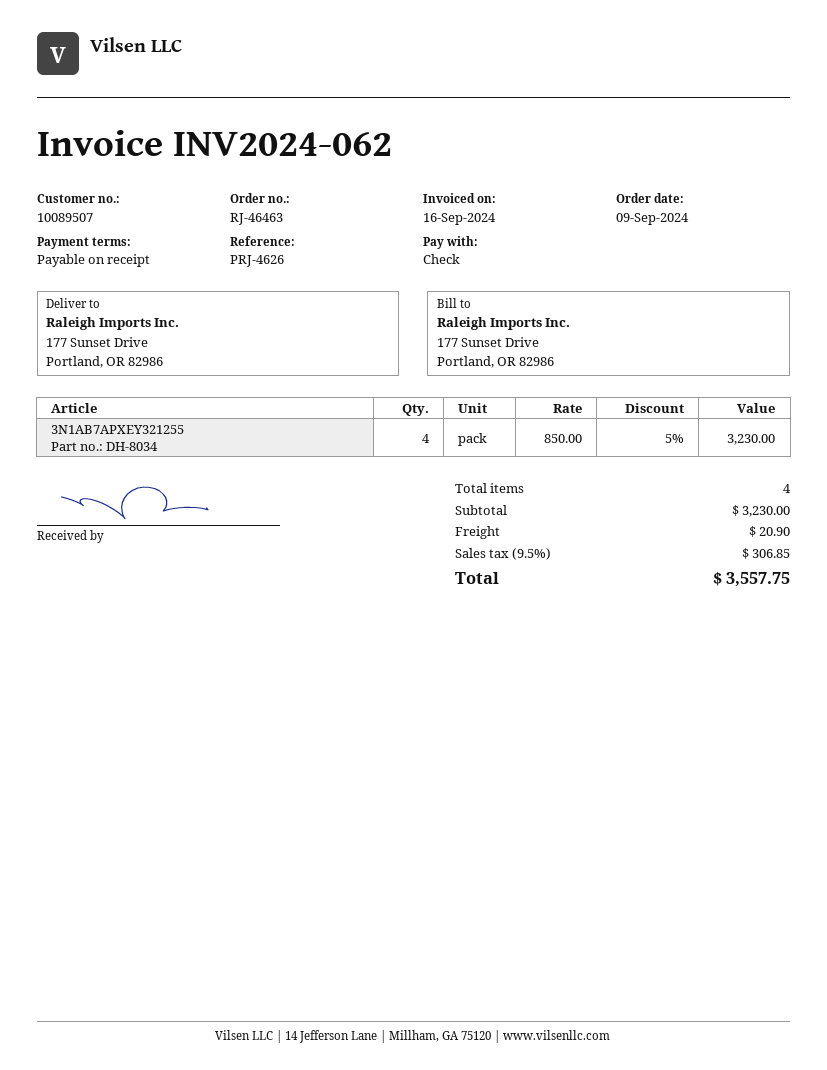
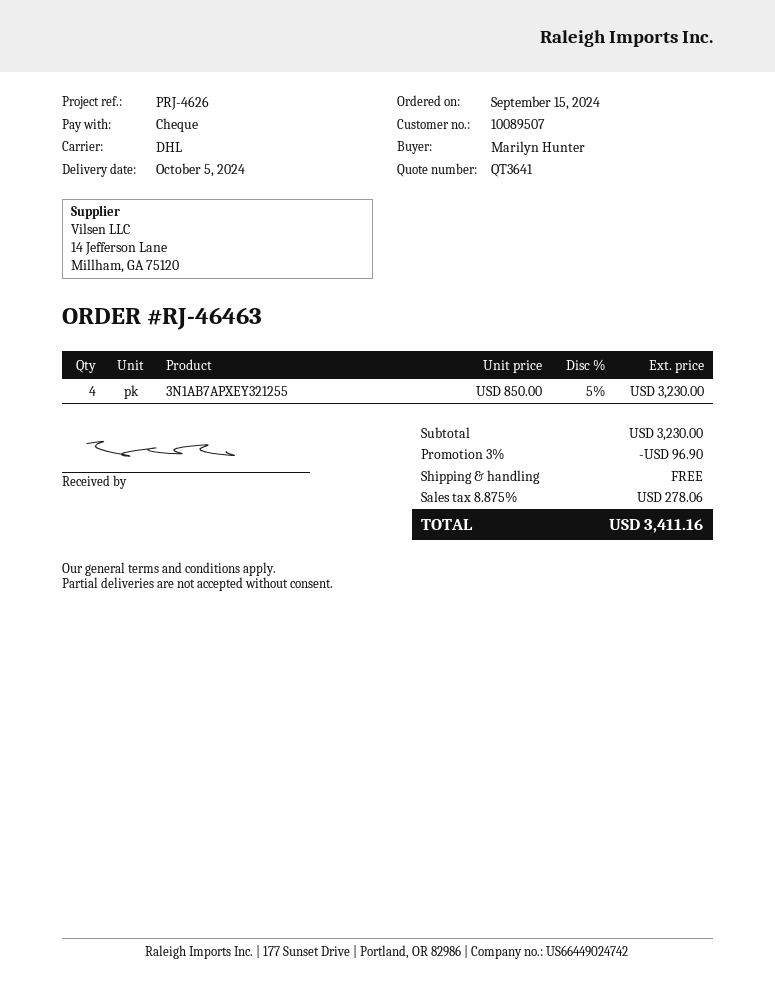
order date: 2024-09-09 -> 2024-09-15
discount: none -> 3% = 96.90
shipping: 20.90 -> 0.00
tax: 9.5% = 306.85 -> 8.875% = 278.06
total: 3557.75 -> 3411.16

